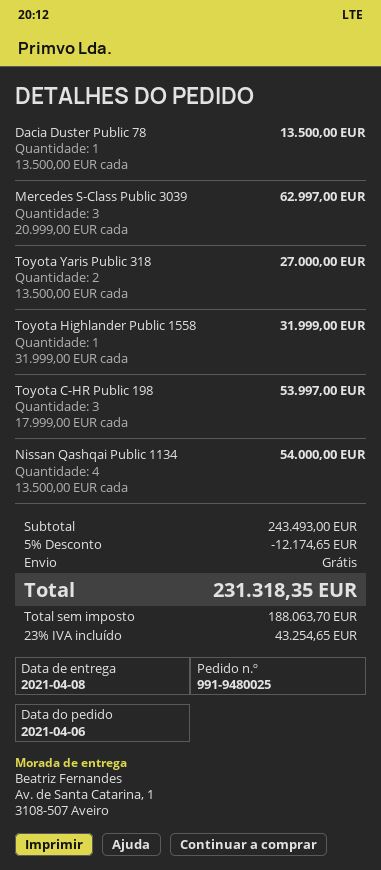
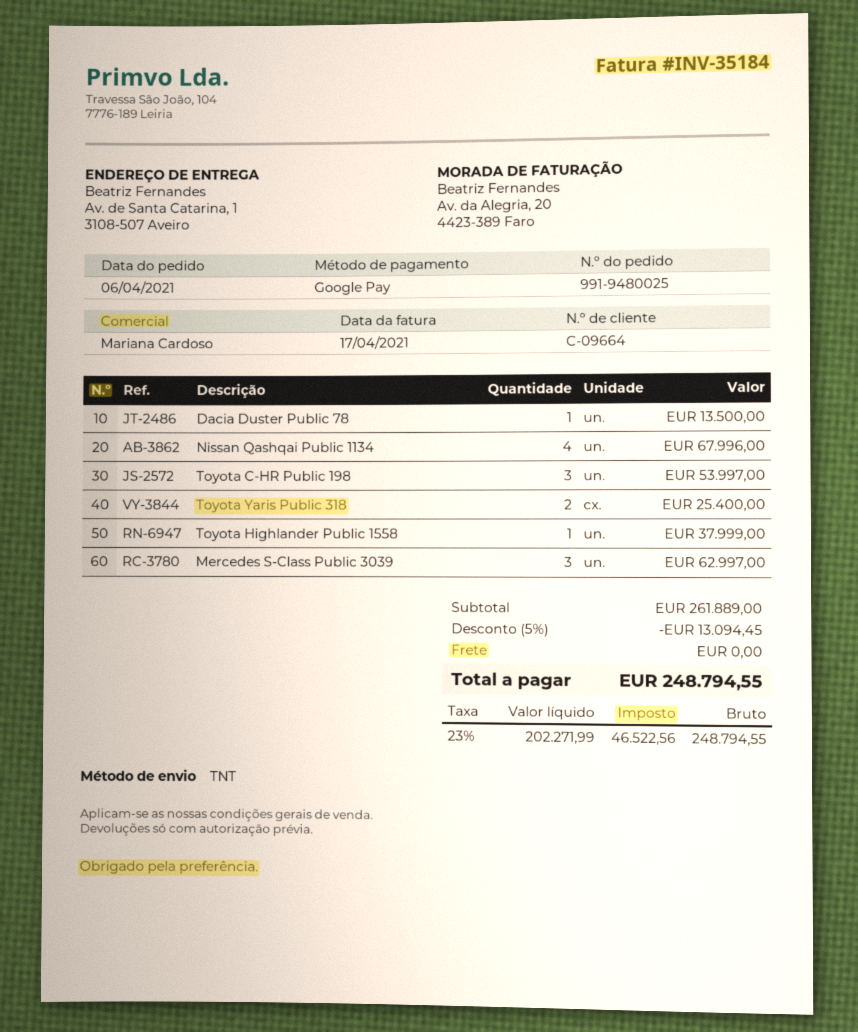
Toyota Yaris Public 318: 2 for 27000.00 -> 2 for 25400.00
Toyota Highlander Public 1558: 1 for 31999.00 -> 1 for 37999.00
Nissan Qashqai Public 1134: 4 for 54000.00 -> 4 for 67996.00
subtotal: 243493.00 -> 261889.00
discount: 5% = 12174.65 -> 5% = 13094.45
net: 188063.70 -> 202271.99
tax: 23% = 43254.65 -> 23% = 46522.56
total: 231318.35 -> 248794.55

